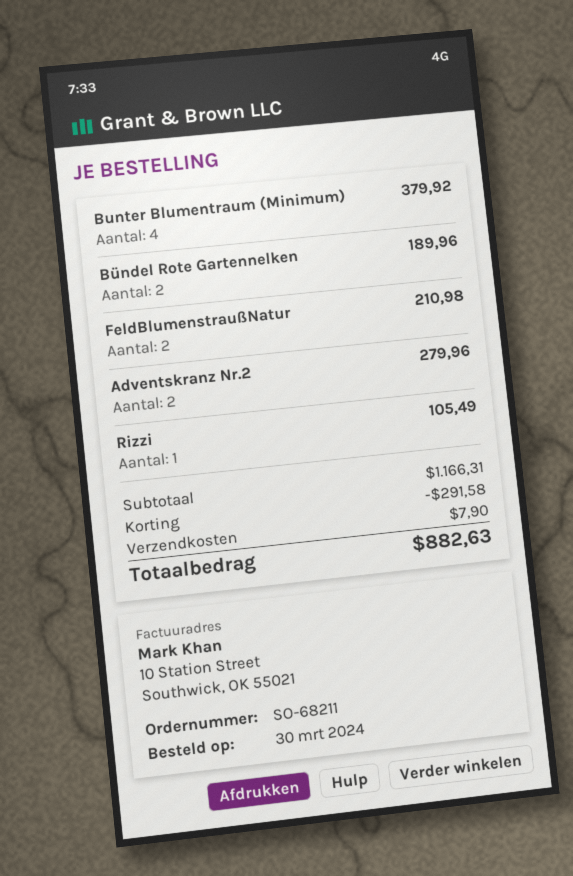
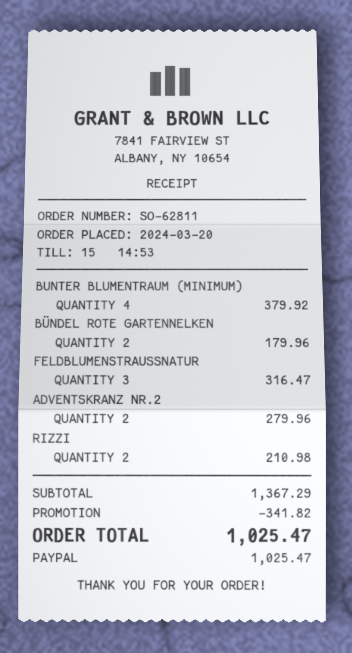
order number: SO-68211 -> SO-62811
order date: 2024-03-30 -> 2024-03-20
Bündel Rote Gartennelken: 2 for 189.96 -> 2 for 179.96
FeldBlumenstraußNatur: 2 for 210.98 -> 3 for 316.47
Rizzi: 1 for 105.49 -> 2 for 210.98
subtotal: 1166.31 -> 1367.29
discount: 291.58 -> 341.82
shipping: 7.90 -> none
total: 882.63 -> 1025.47

